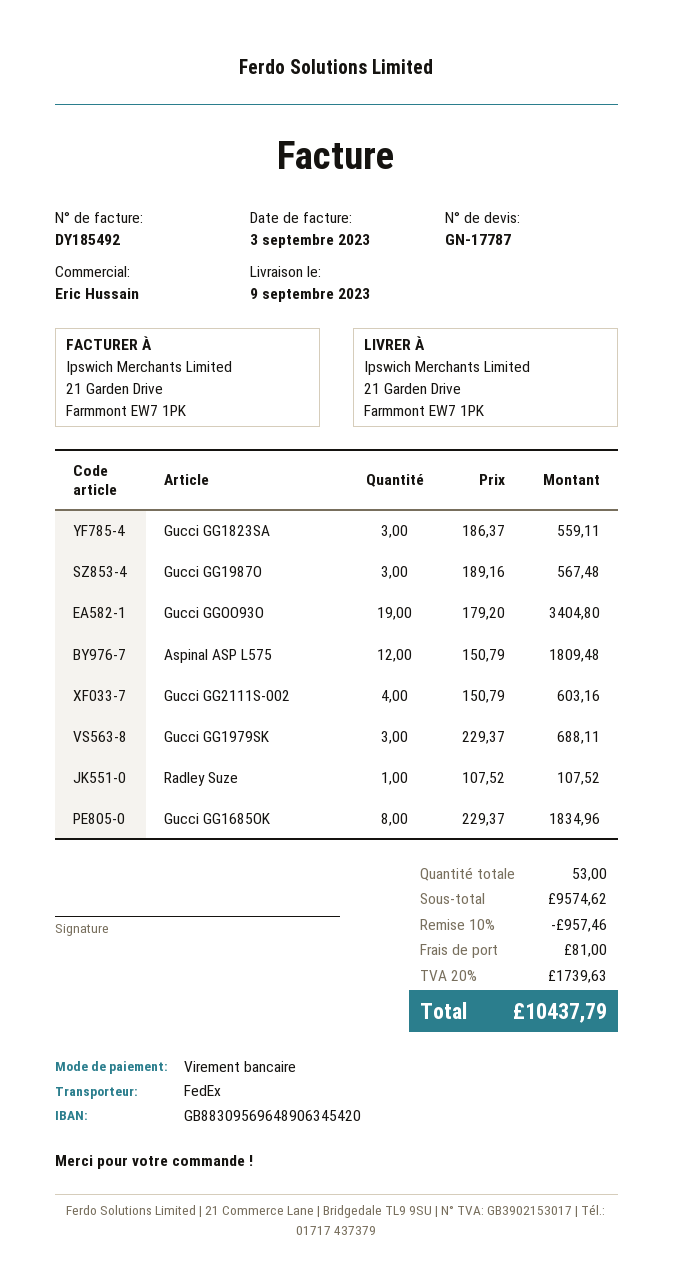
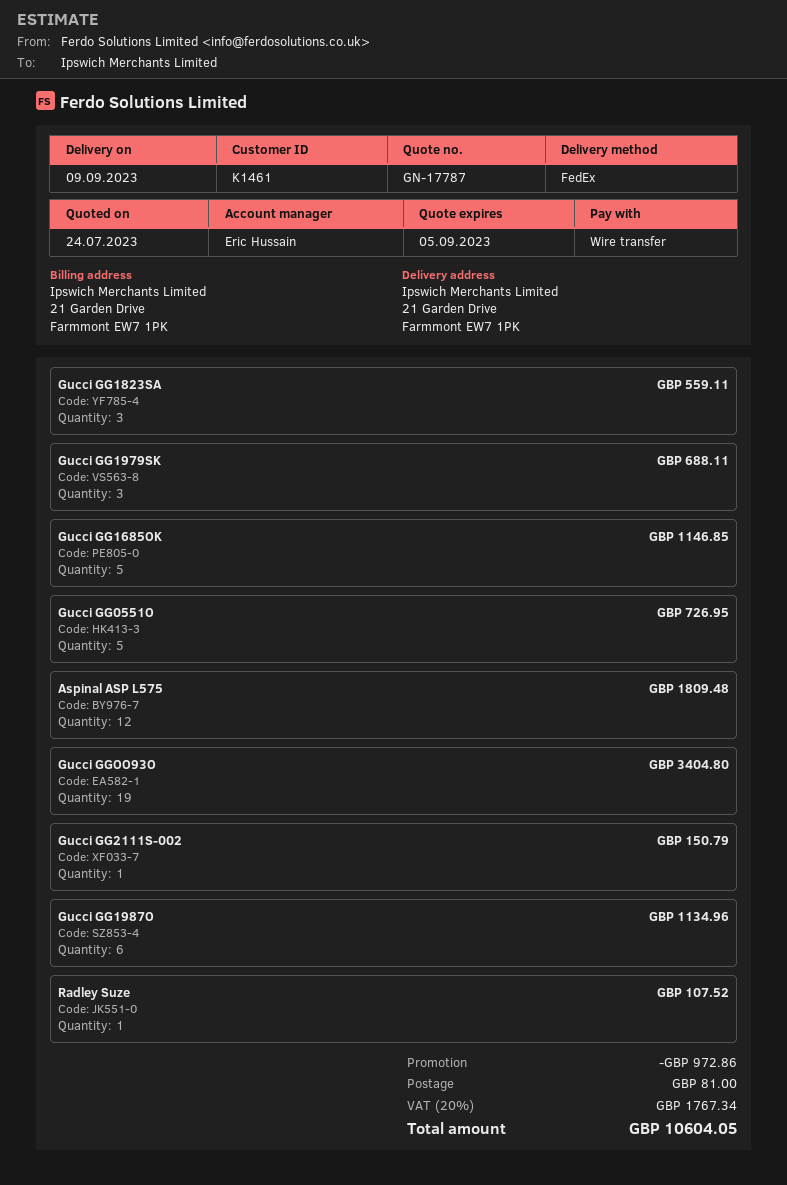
Gucci GG1987O: 3 for 567.48 -> 6 for 1134.96
Gucci GG2111S-002: 4 for 603.16 -> 1 for 150.79
Gucci GG1685OK: 8 for 1834.96 -> 5 for 1146.85
Gucci GG0551O: none -> 5 for 726.95
discount: 957.46 -> 972.86
tax: 20% = 1739.63 -> 20% = 1767.34
total: 10437.79 -> 10604.05

